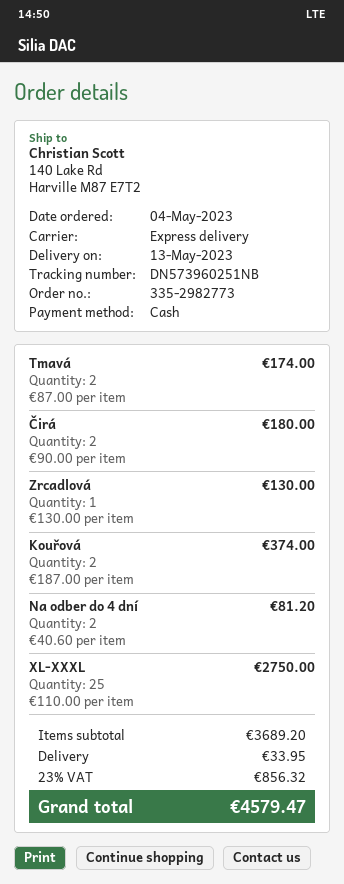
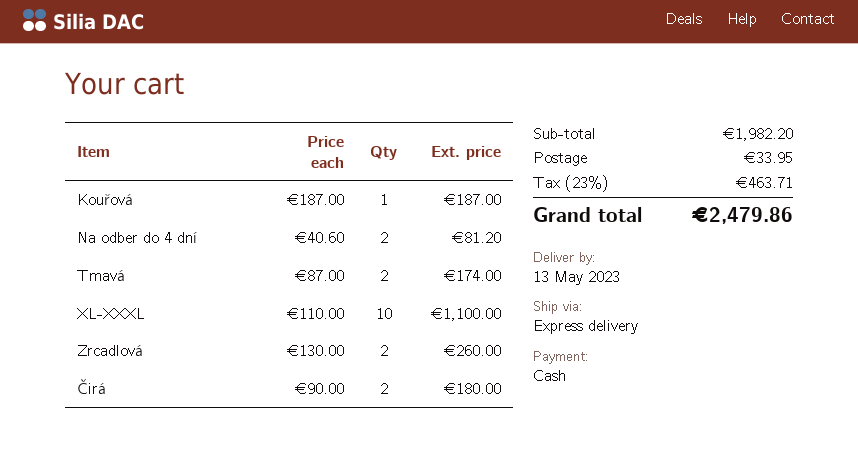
Zrcadlová: 1 x 130.00 = 130.00 -> 2 x 130.00 = 260.00
Kouřová: 2 x 187.00 = 374.00 -> 1 x 187.00 = 187.00
XL-XXXL: 25 x 110.00 = 2750.00 -> 10 x 110.00 = 1100.00
subtotal: 3689.20 -> 1982.20
tax: 23% = 856.32 -> 23% = 463.71
total: 4579.47 -> 2479.86

